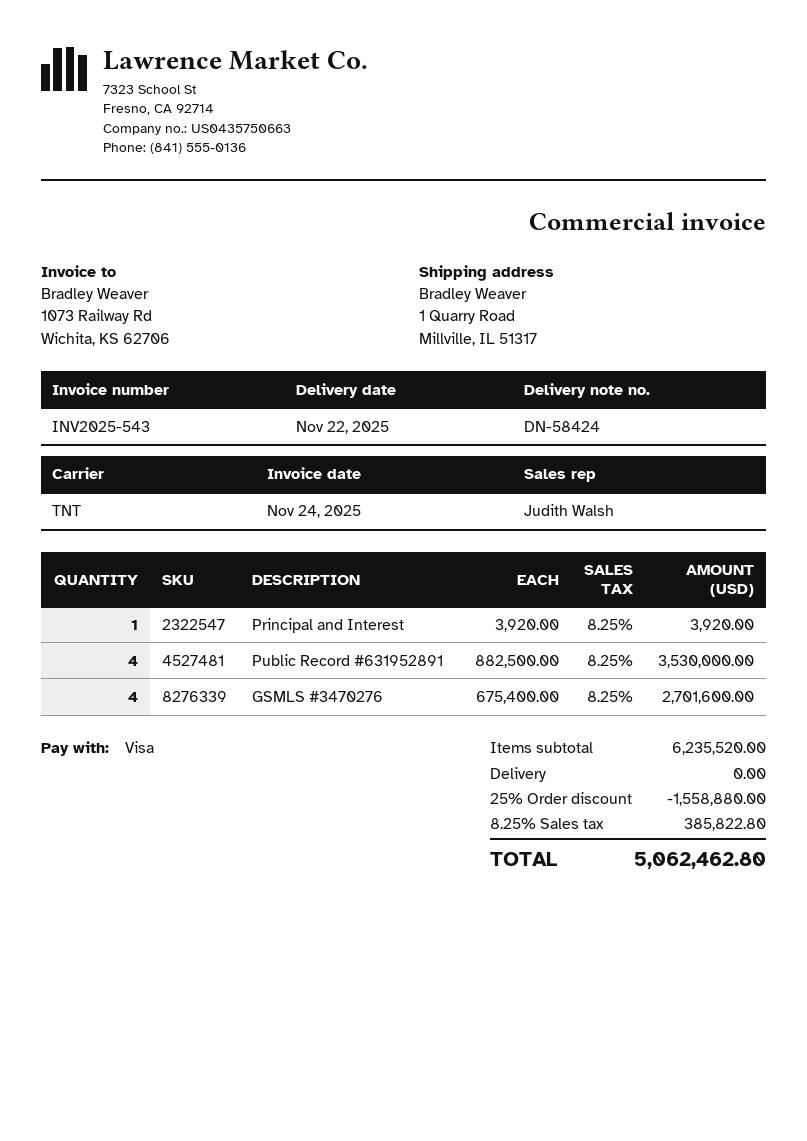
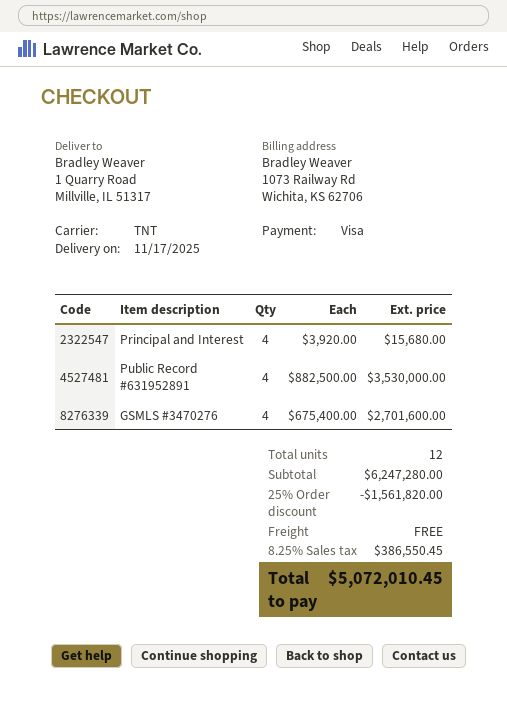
delivery date: 2025-11-22 -> 2025-11-17
Principal and Interest: 1 x 3920.00 = 3920.00 -> 4 x 3920.00 = 15680.00
subtotal: 6235520.00 -> 6247280.00
discount: 25% = 1558880.00 -> 25% = 1561820.00
tax: 8.25% = 385822.80 -> 8.25% = 386550.45
total: 5062462.80 -> 5072010.45

